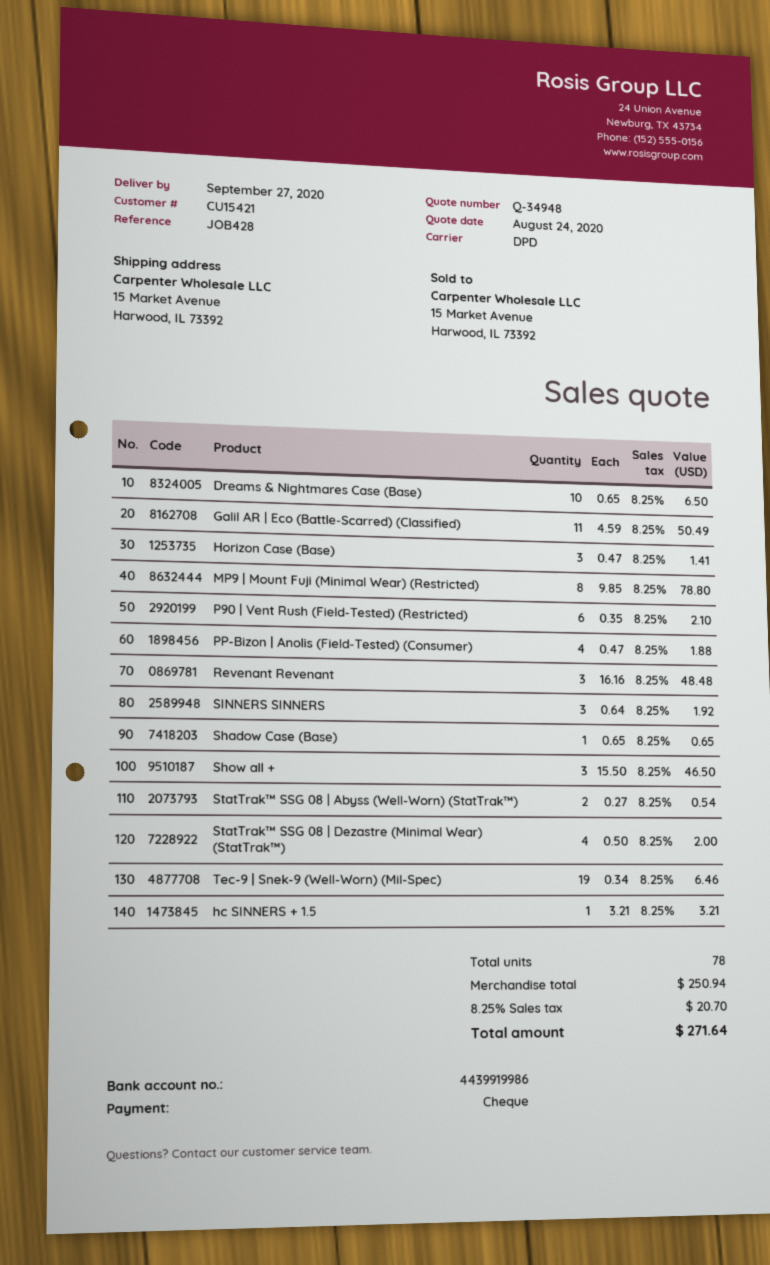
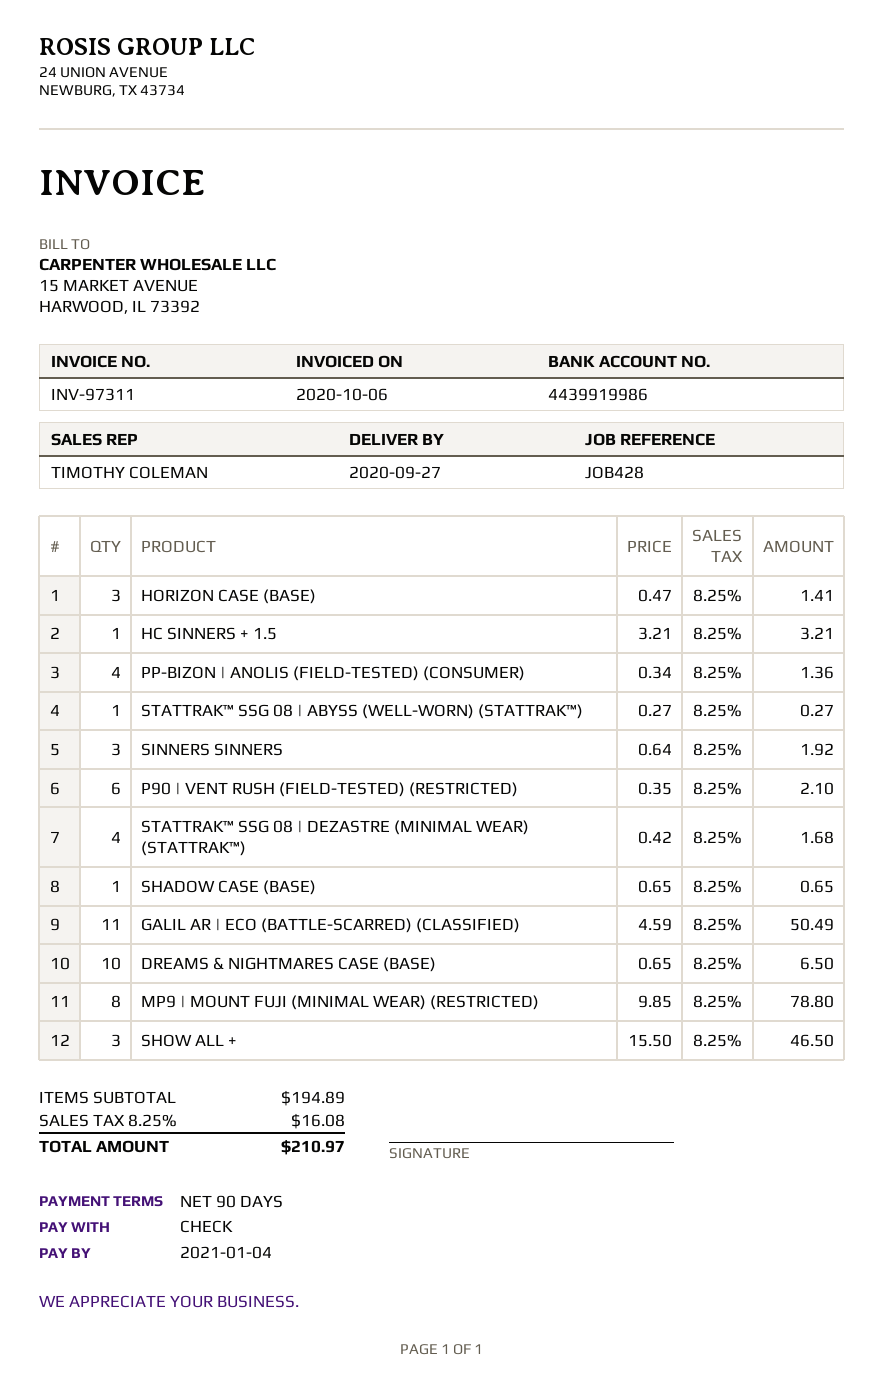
PP-Bizon | Anolis (Field-Tested) (Consumer): 4 x 0.47 = 1.88 -> 4 x 0.34 = 1.36
Revenant Revenant: 3 x 16.16 = 48.48 -> none
StatTrak™ SSG 08 | Abyss (Well-Worn) (StatTrak™): 2 x 0.27 = 0.54 -> 1 x 0.27 = 0.27
StatTrak™ SSG 08 | Dezastre (Minimal Wear) (StatTrak™): 4 x 0.50 = 2.00 -> 4 x 0.42 = 1.68
Tec-9 | Snek-9 (Well-Worn) (Mil-Spec): 19 x 0.34 = 6.46 -> none
subtotal: 250.94 -> 194.89
tax: 8.25% = 20.70 -> 8.25% = 16.08
total: 271.64 -> 210.97

